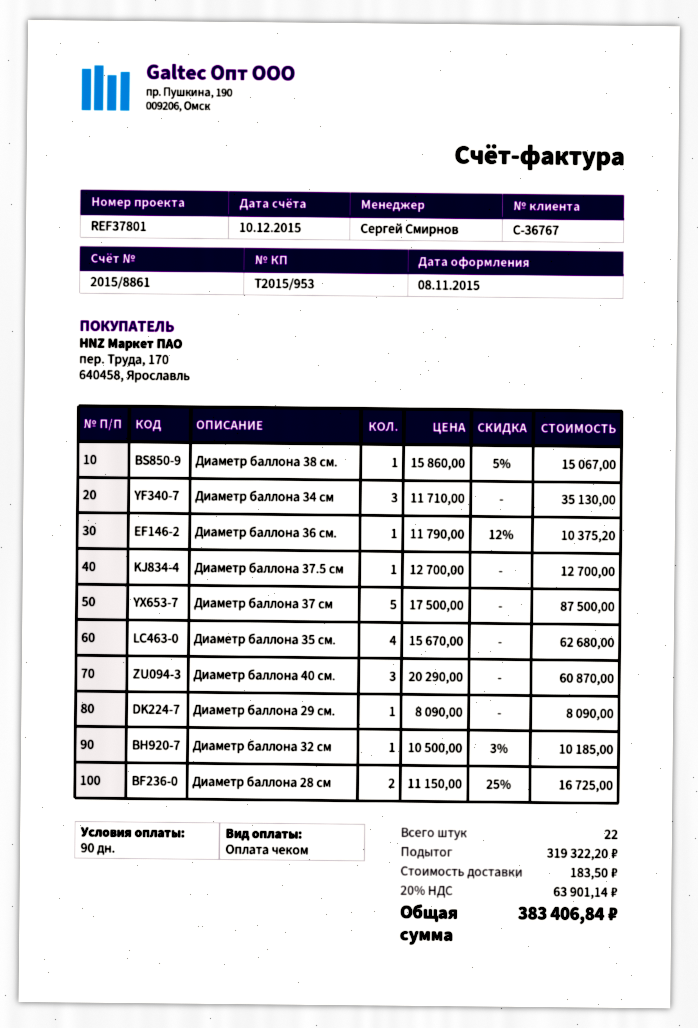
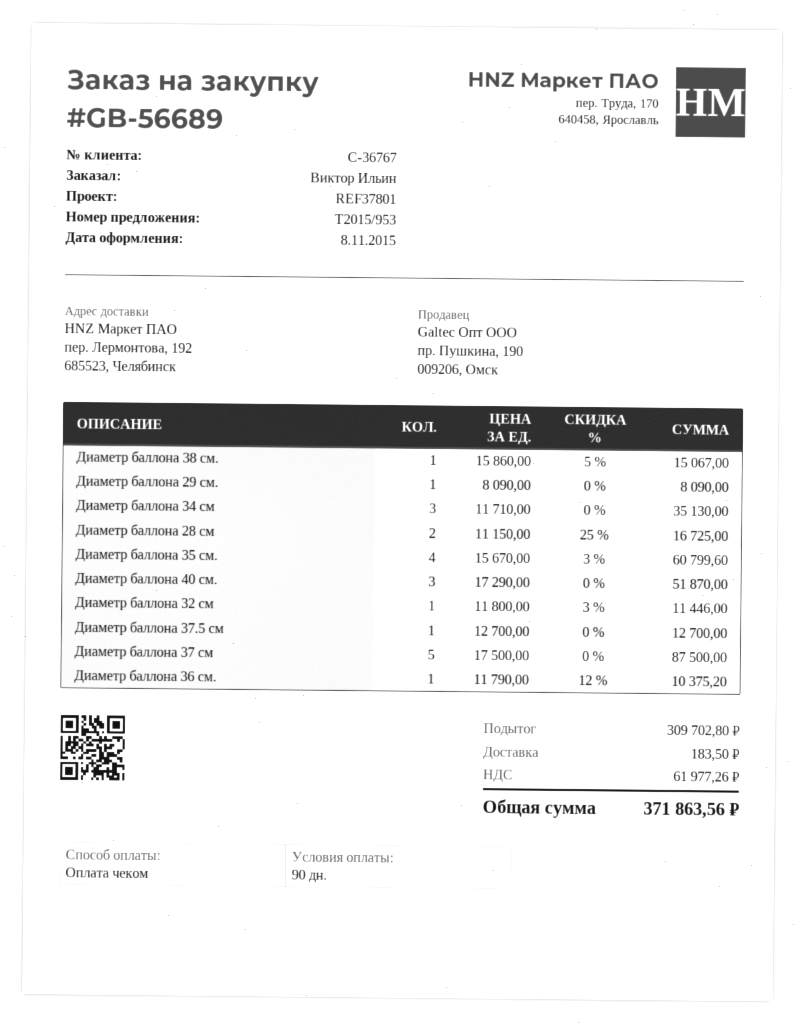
Диаметр баллона 35 см.: 4 x 15670.00 = 62680.00 -> 4 x 15670.00 - 3% = 60799.60
Диаметр баллона 40 см.: 3 x 20290.00 = 60870.00 -> 3 x 17290.00 = 51870.00
Диаметр баллона 32 см: 1 x 10500.00 - 3% = 10185.00 -> 1 x 11800.00 - 3% = 11446.00
subtotal: 319322.20 -> 309702.80
tax: 63901.14 -> 61977.26
total: 383406.84 -> 371863.56

